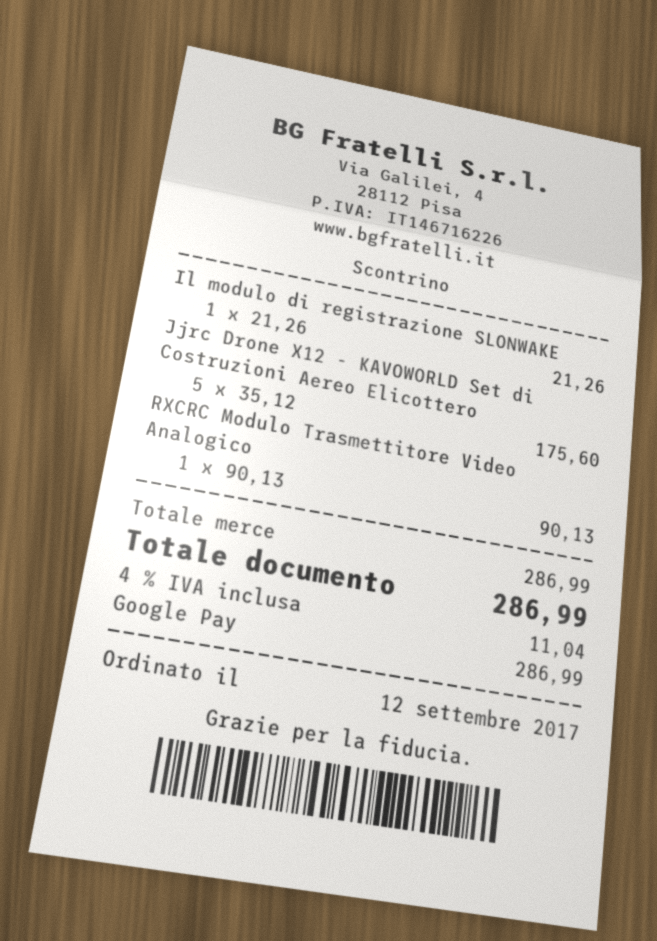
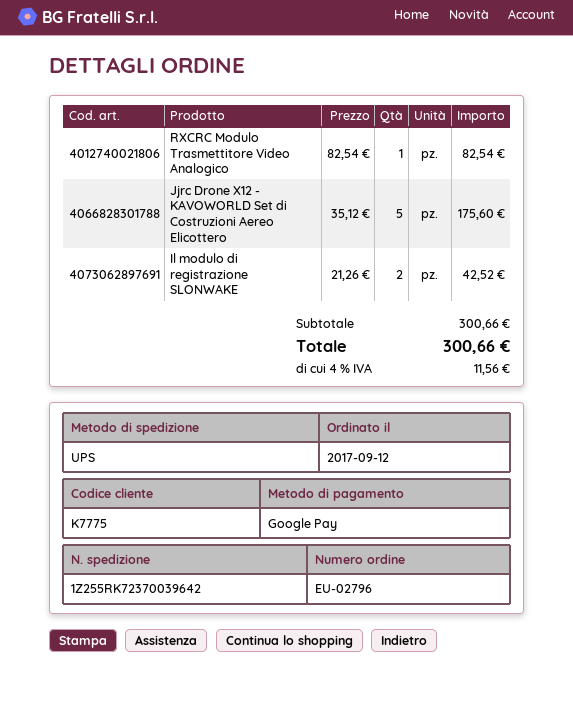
Il modulo di registrazione SLONWAKE: 1 x 21.26 = 21.26 -> 2 x 21.26 = 42.52
RXCRC Modulo Trasmettitore Video Analogico: 1 x 90.13 = 90.13 -> 1 x 82.54 = 82.54
subtotal: 286.99 -> 300.66
tax: 4% = 11.04 -> 4% = 11.56
total: 286.99 -> 300.66

